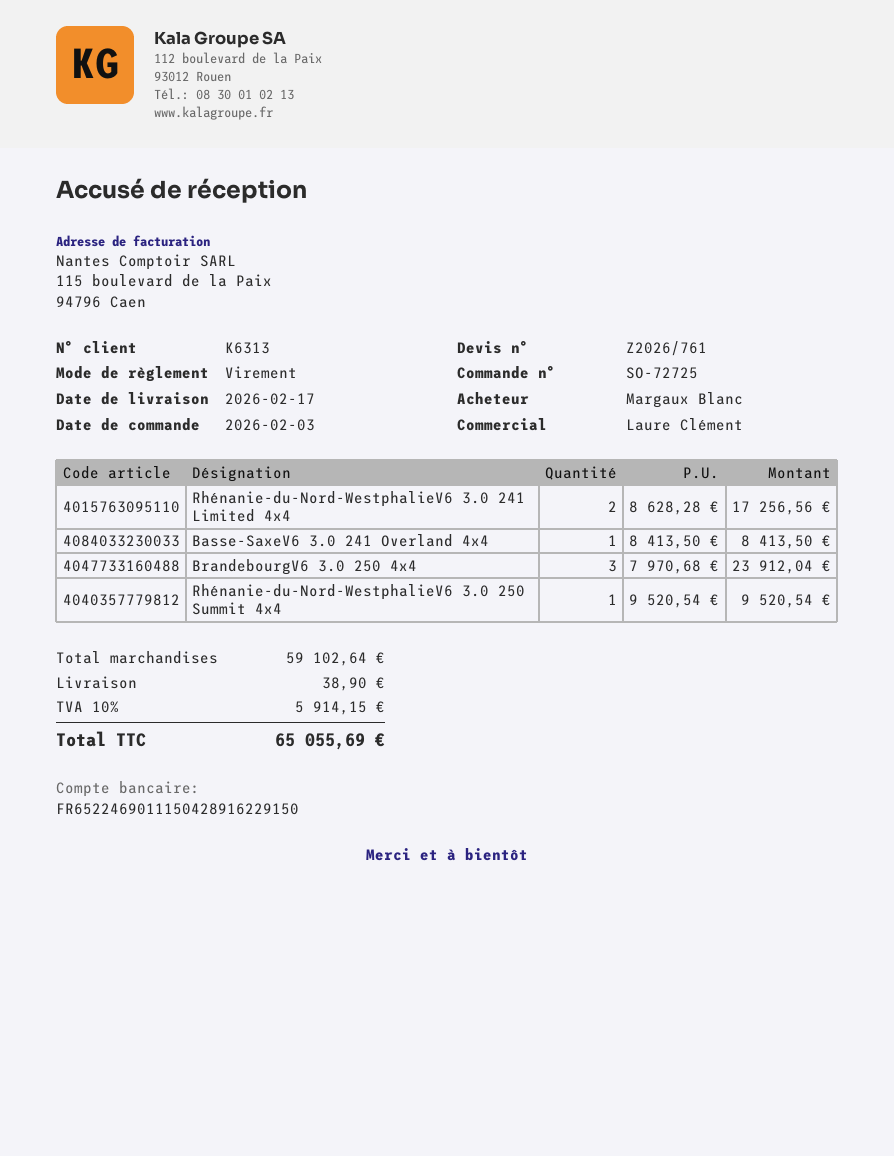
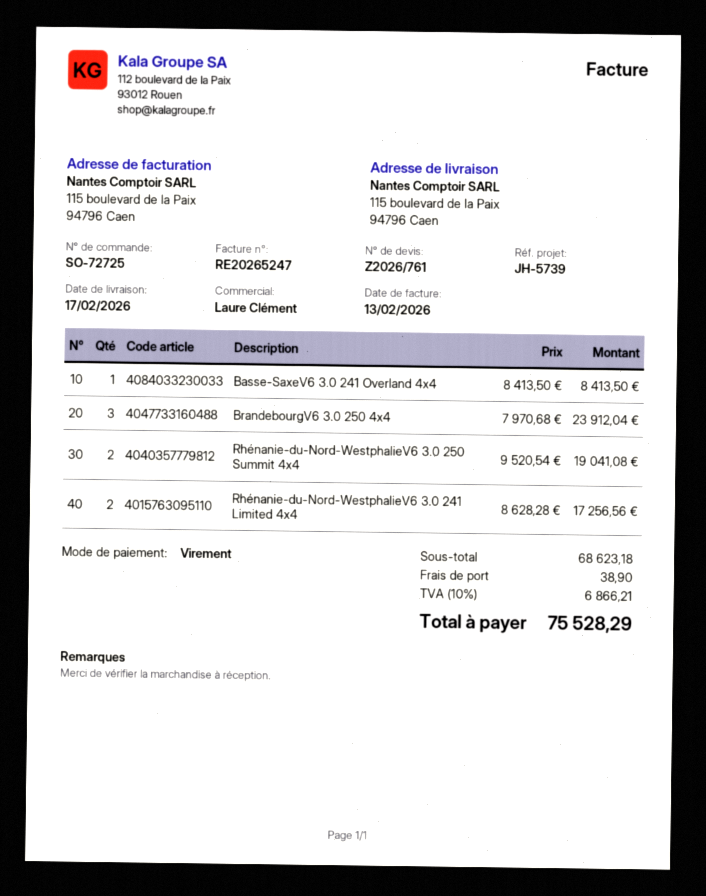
Rhénanie-du-Nord-WestphalieV6 3.0 250 Summit 4x4: 1 x 9520.54 = 9520.54 -> 2 x 9520.54 = 19041.08
subtotal: 59102.64 -> 68623.18
tax: 10% = 5914.15 -> 10% = 6866.21
total: 65055.69 -> 75528.29

